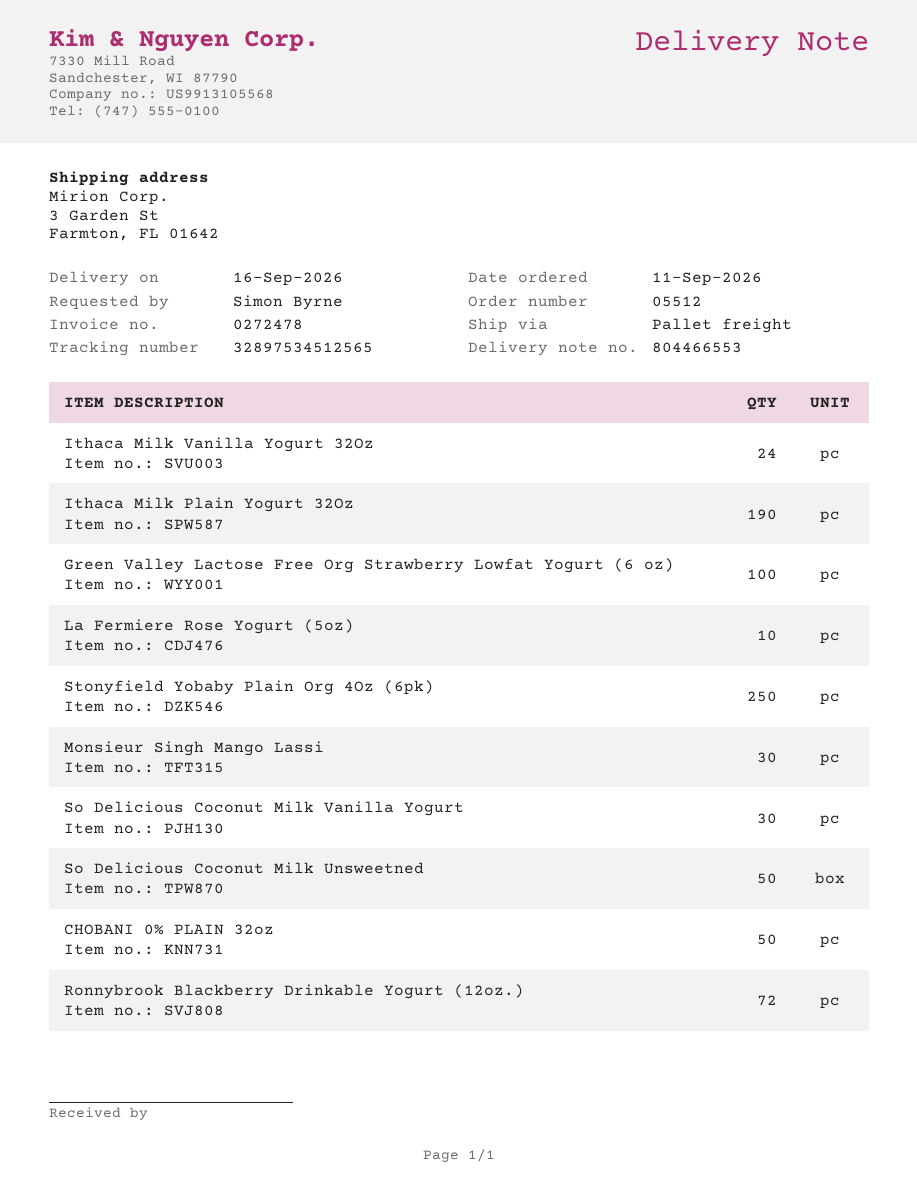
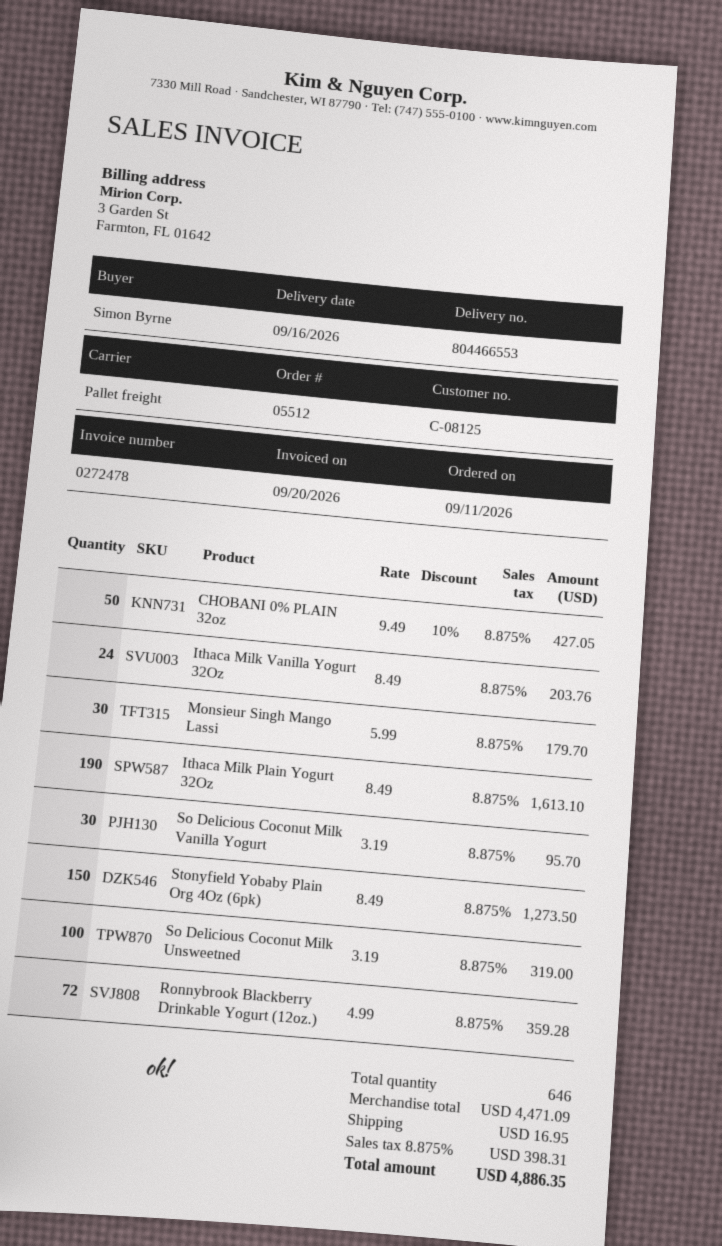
Green Valley Lactose Free Org Strawberry Lowfat Yogurt (6 oz): 100 -> none
La Fermiere Rose Yogurt (5oz): 10 -> none
Stonyfield Yobaby Plain Org 4Oz (6pk): 250 -> 150
So Delicious Coconut Milk Unsweetned: 50 -> 100

